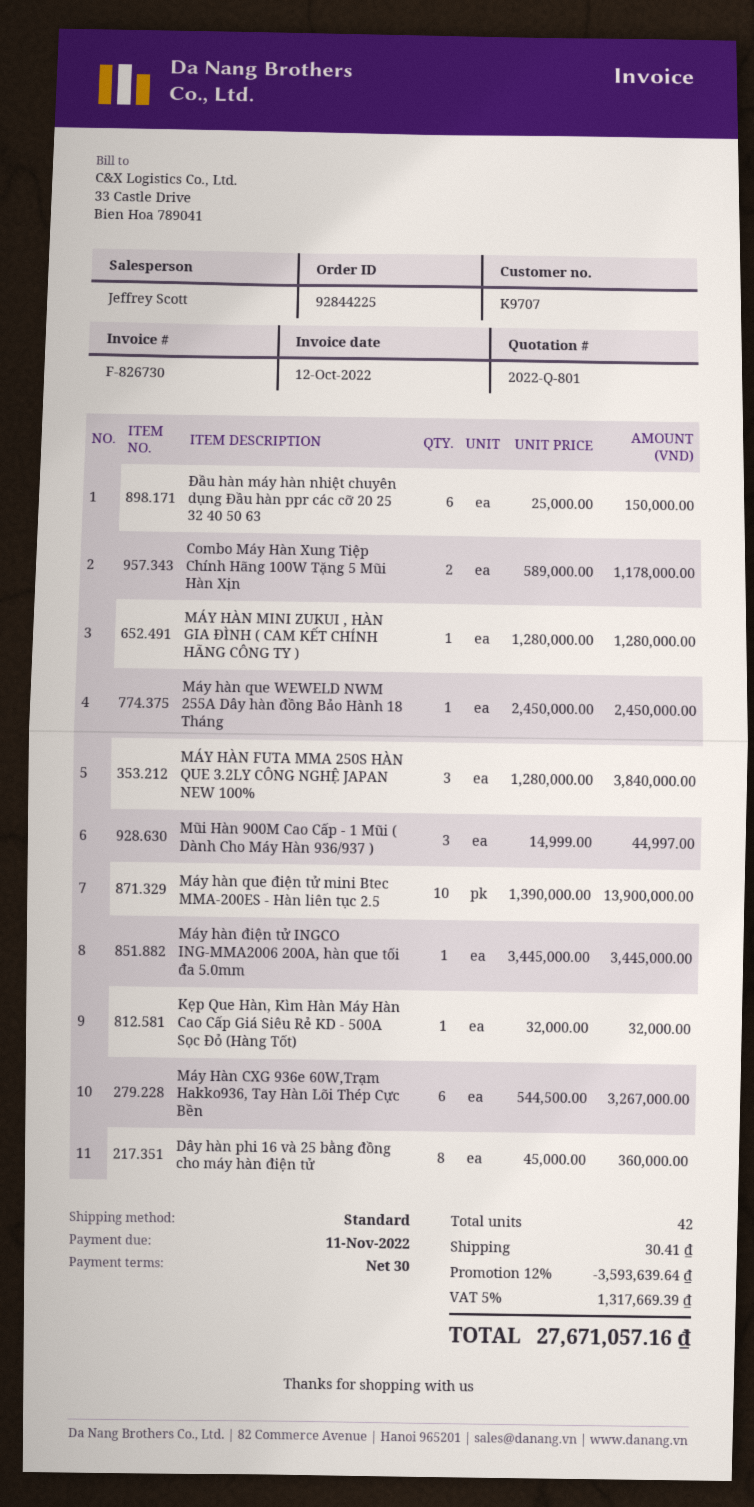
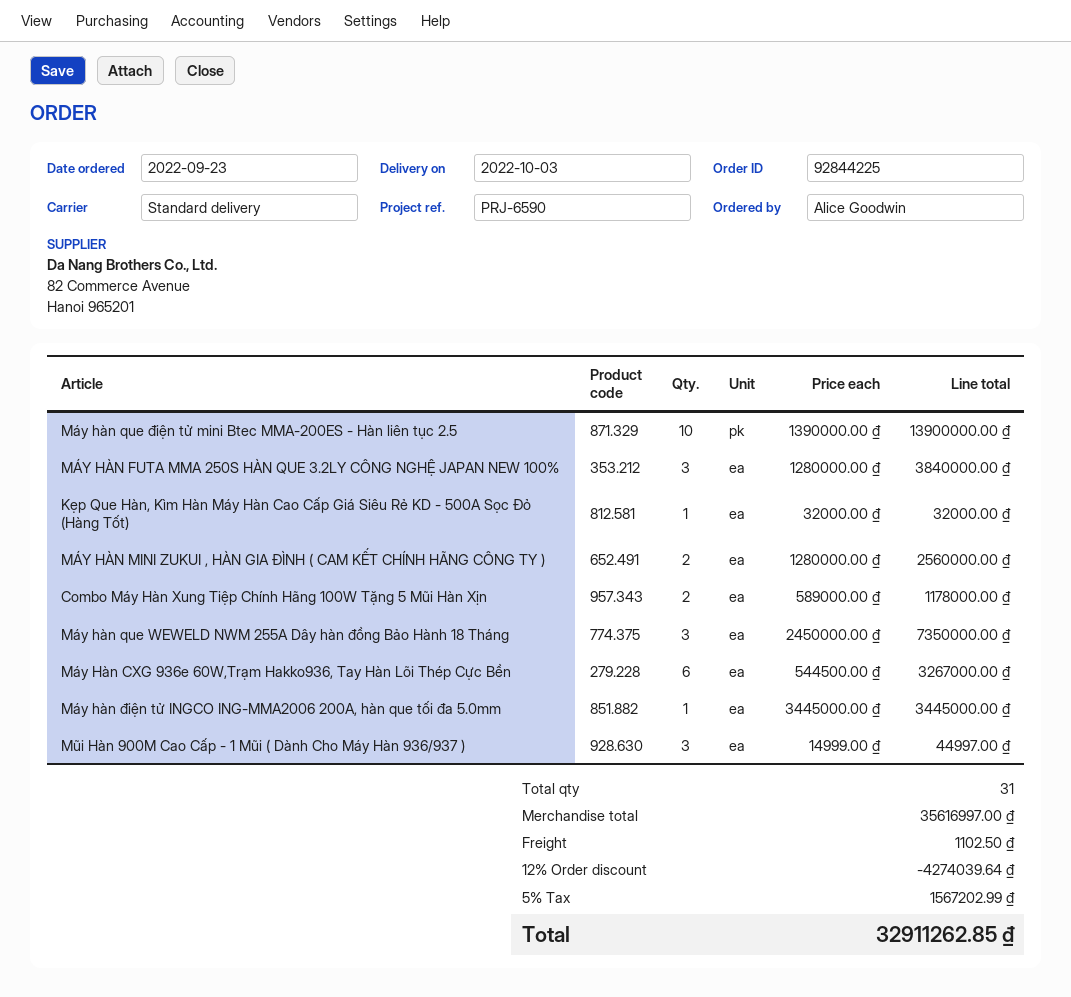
Đầu hàn máy hàn nhiệt chuyên dụng Đầu hàn ppr các cỡ 20 25 32 40 50 63: 6 x 25000.00 = 150000.00 -> none
MÁY HÀN MINI ZUKUI , HÀN GIA ĐÌNH ( CAM KẾT CHÍNH HÃNG CÔNG TY ): 1 x 1280000.00 = 1280000.00 -> 2 x 1280000.00 = 2560000.00
Máy hàn que WEWELD NWM 255A Dây hàn đồng Bảo Hành 18 Tháng: 1 x 2450000.00 = 2450000.00 -> 3 x 2450000.00 = 7350000.00
Dây hàn phi 16 và 25 bằng đồng cho máy hàn điện tử: 8 x 45000.00 = 360000.00 -> none
total quantity: 42 -> 31
discount: 12% = 3593639.64 -> 12% = 4274039.64
shipping: 30.41 -> 1102.50
tax: 5% = 1317669.39 -> 5% = 1567202.99
total: 27671057.16 -> 32911262.85

